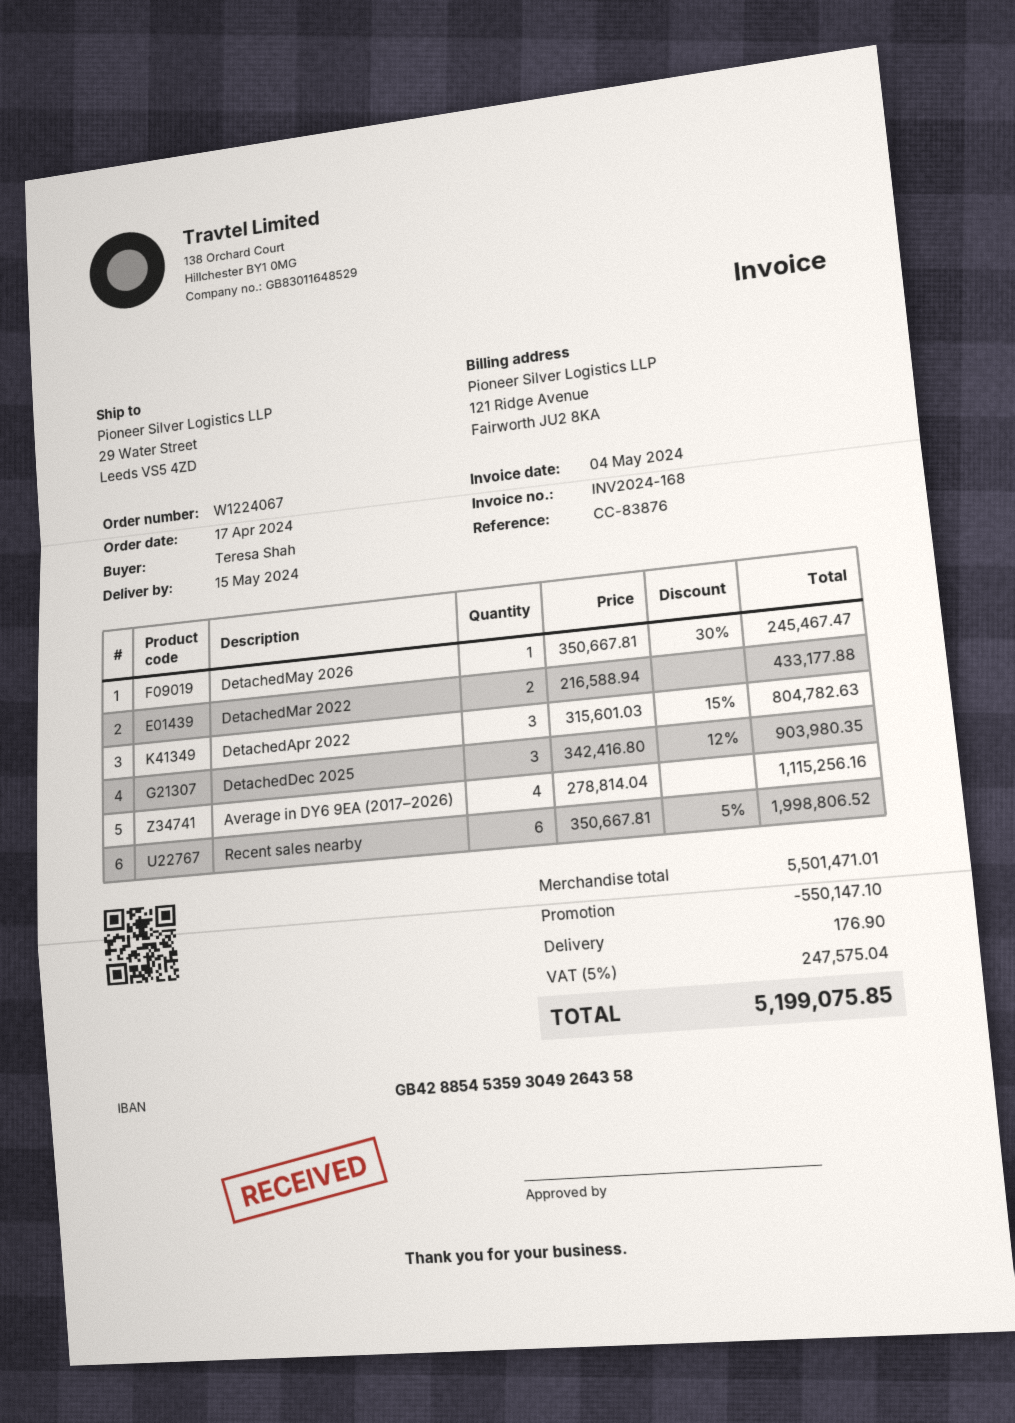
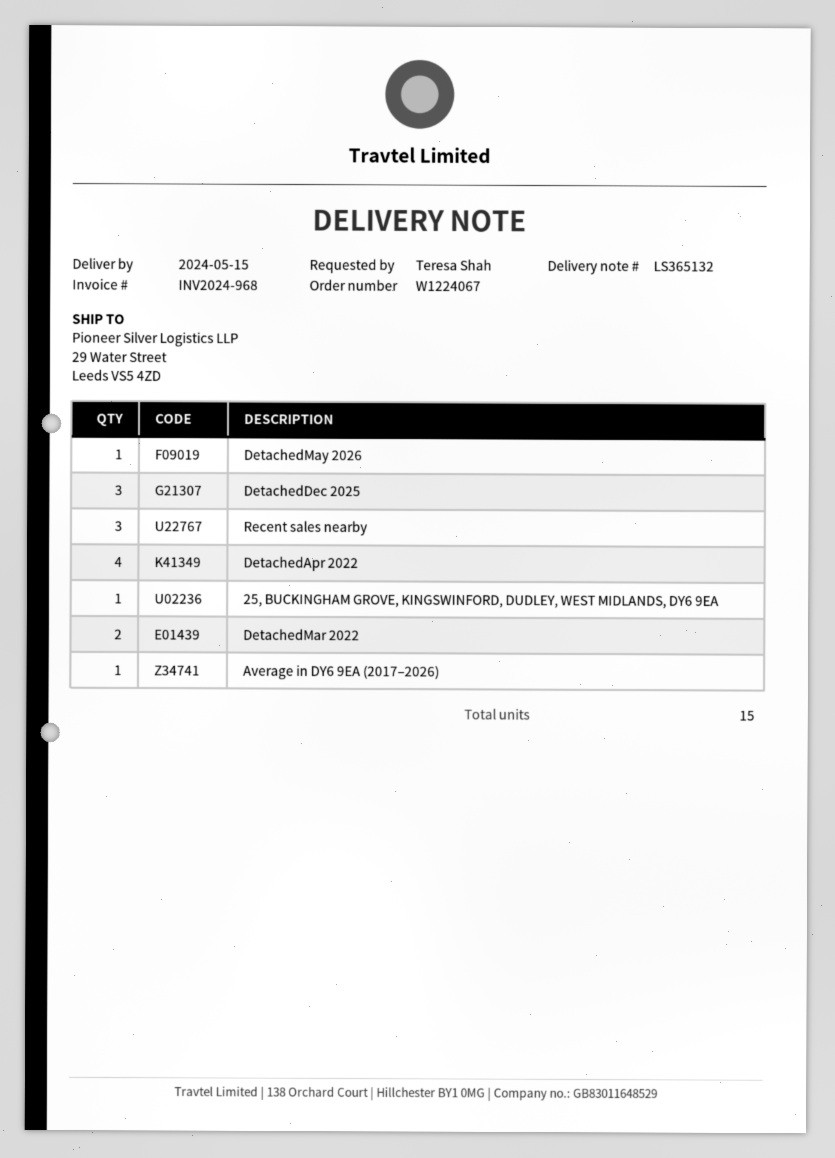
invoice number: INV2024-168 -> INV2024-968
DetachedApr 2022: 3 -> 4
Average in DY6 9EA (2017–2026): 4 -> 1
Recent sales nearby: 6 -> 3
25, BUCKINGHAM GROVE, KINGSWINFORD, DUDLEY, WEST MIDLANDS, DY6 9EA: none -> 1

